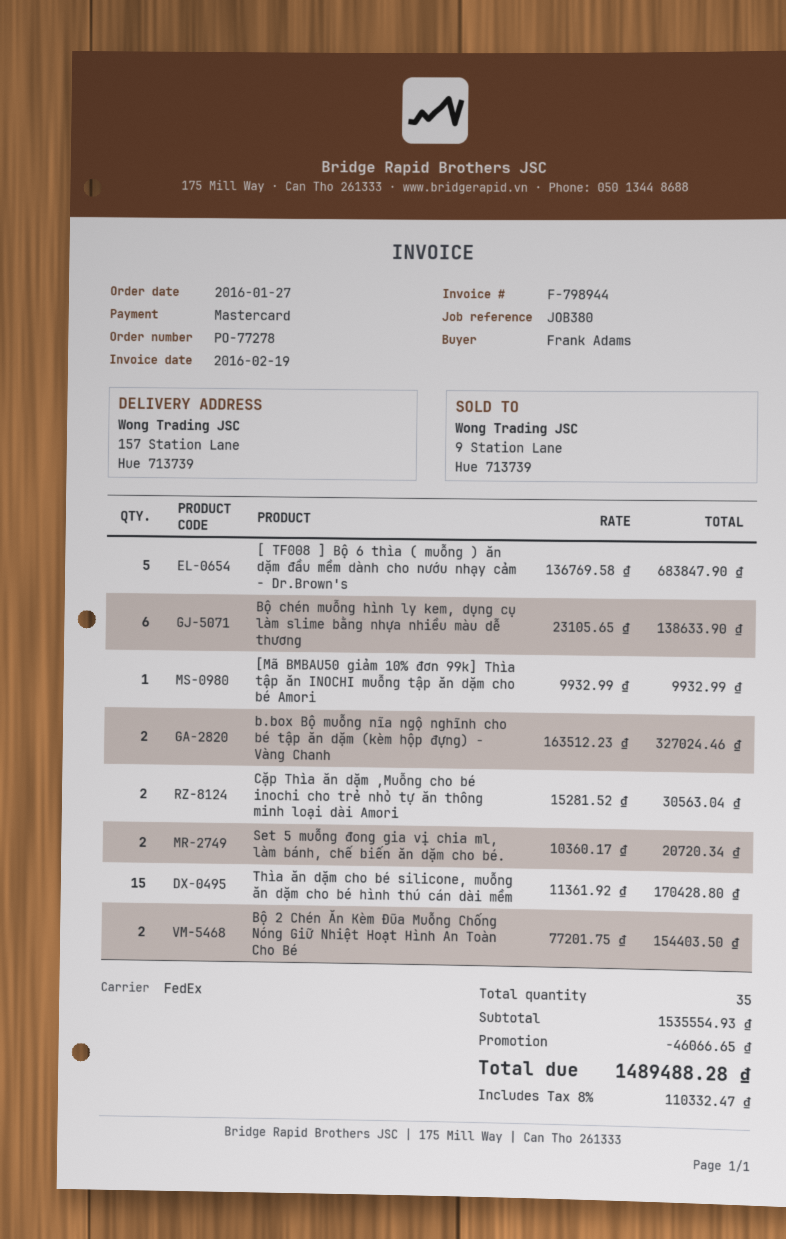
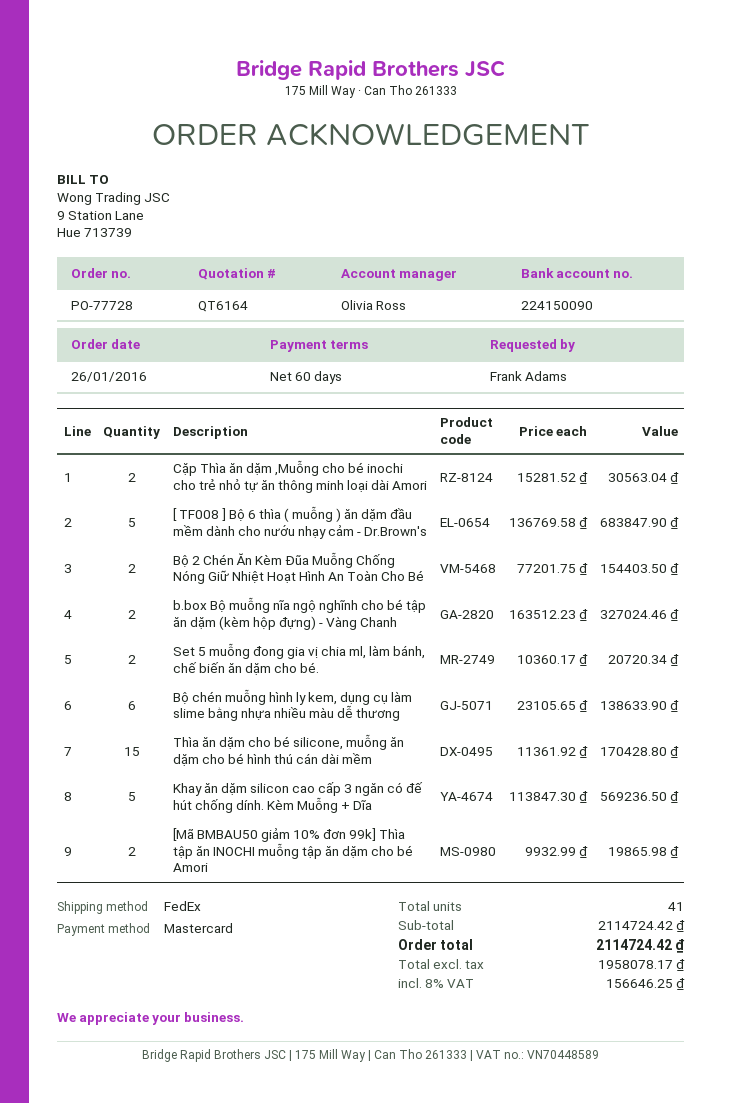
order number: PO-77278 -> PO-77728
order date: 2016-01-27 -> 2016-01-26
[Mã BMBAU50 giảm 10% đơn 99k] Thìa tập ăn INOCHI muỗng tập ăn dặm cho bé Amori: 1 x 9932.99 = 9932.99 -> 2 x 9932.99 = 19865.98
Khay ăn dặm silicon cao cấp 3 ngăn có đế hút chống dính. Kèm Muỗng + Dĩa: none -> 5 x 113847.30 = 569236.50
total quantity: 35 -> 41
subtotal: 1535554.93 -> 2114724.42
discount: 46066.65 -> none
tax: 8% = 110332.47 -> 8% = 156646.25
total: 1489488.28 -> 2114724.42

